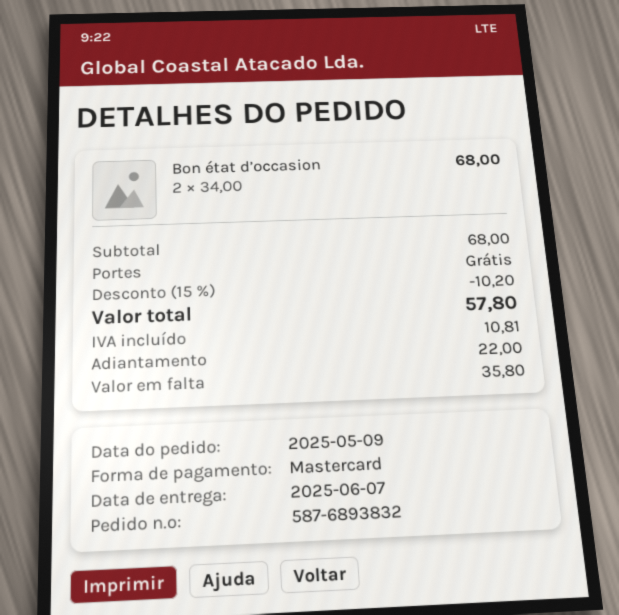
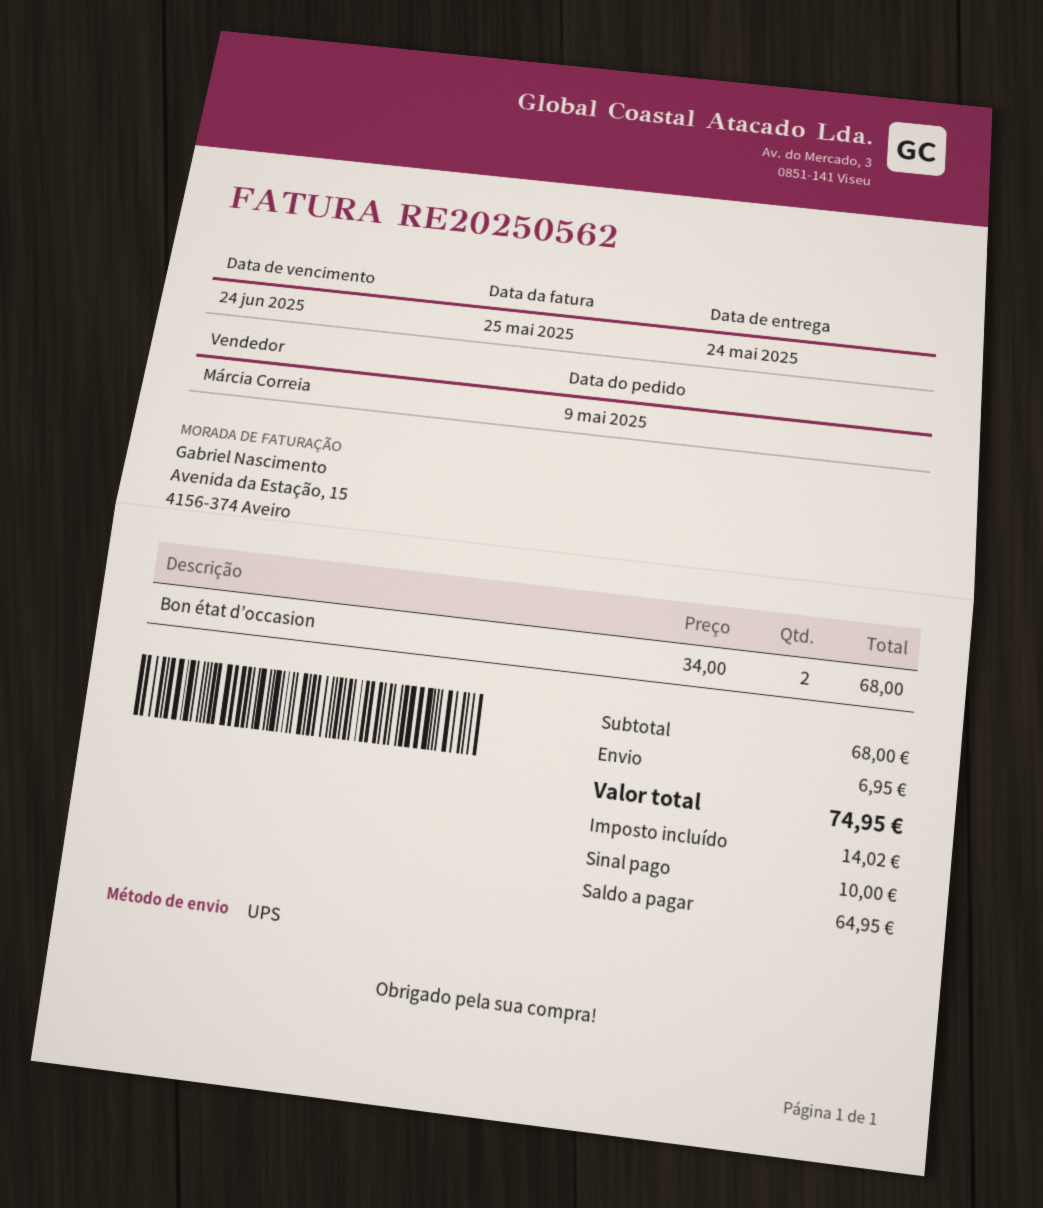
delivery date: 2025-06-07 -> 2025-05-24
discount: 15% = 10.20 -> none
shipping: 0.00 -> 6.95
tax: 10.81 -> 14.02
total: 57.80 -> 74.95
deposit: 22.00 -> 10.00
balance: 35.80 -> 64.95

